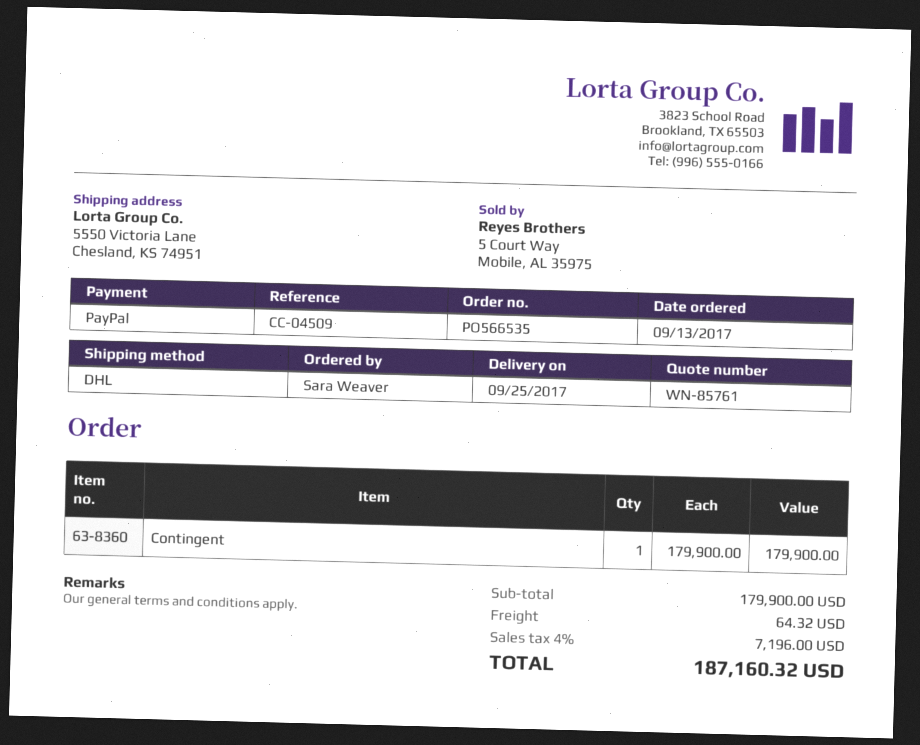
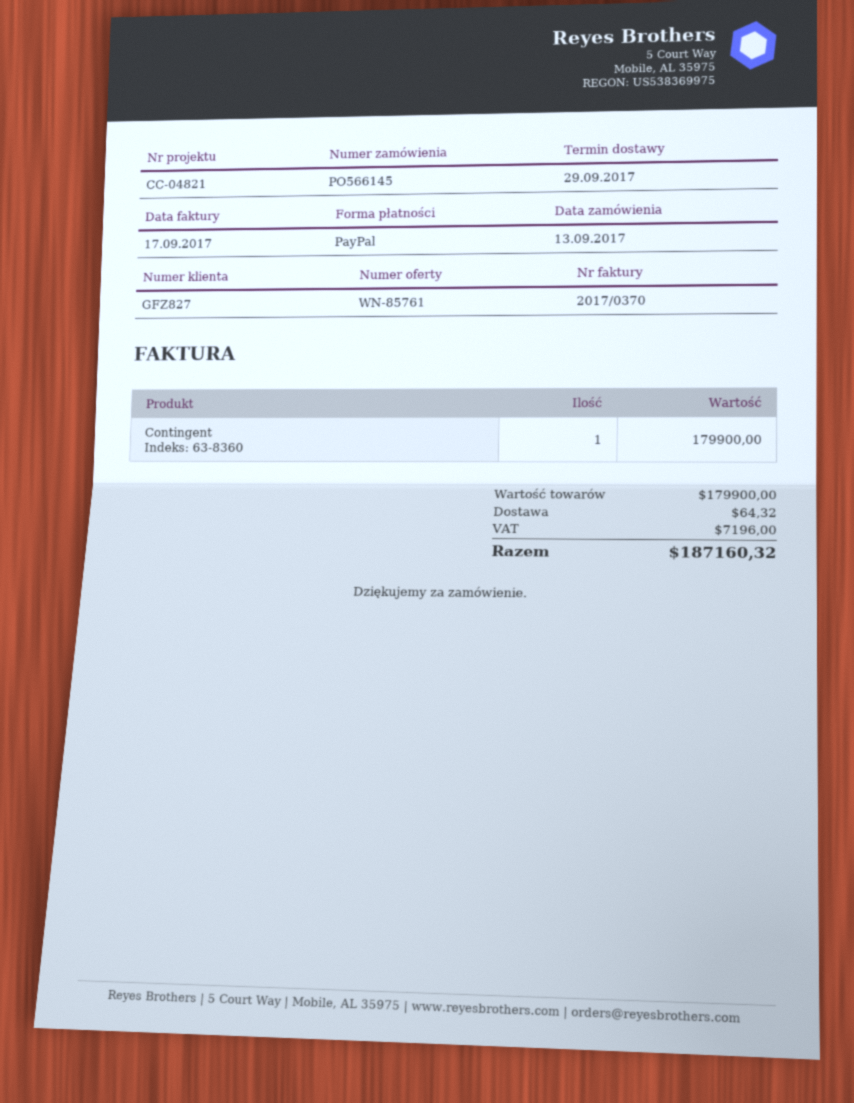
order number: PO566535 -> PO566145
delivery date: 2017-09-25 -> 2017-09-29
reference: CC-04509 -> CC-04821

